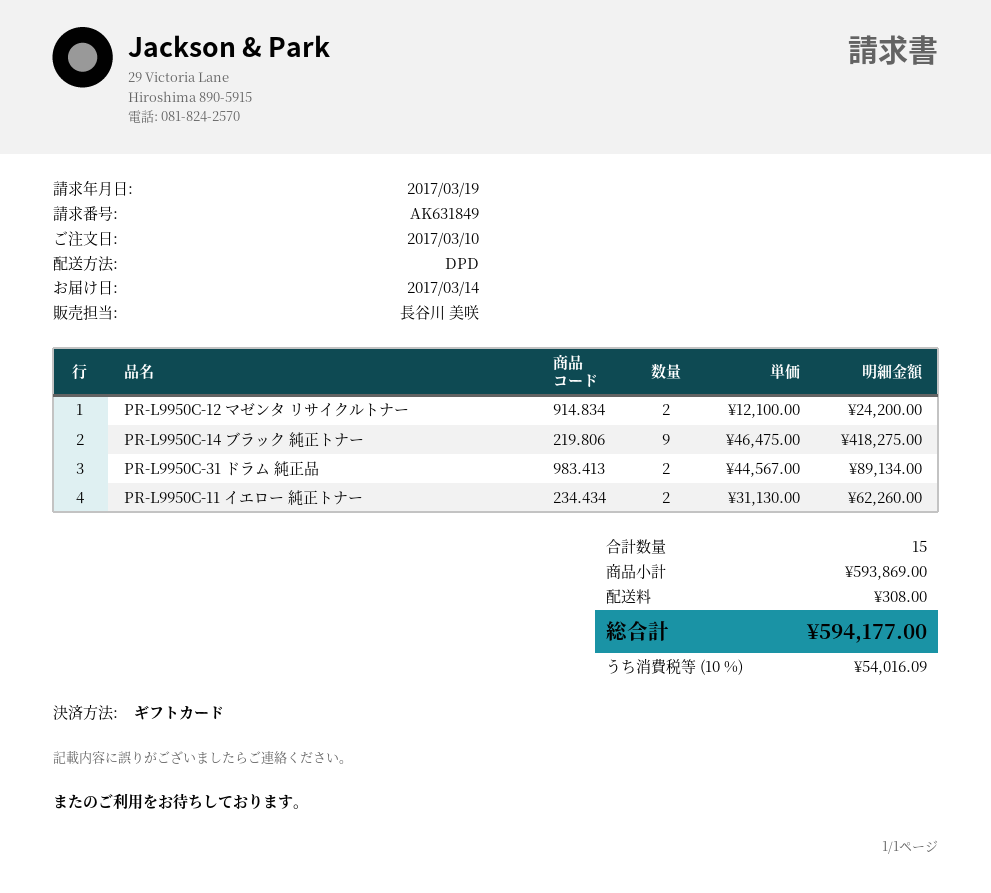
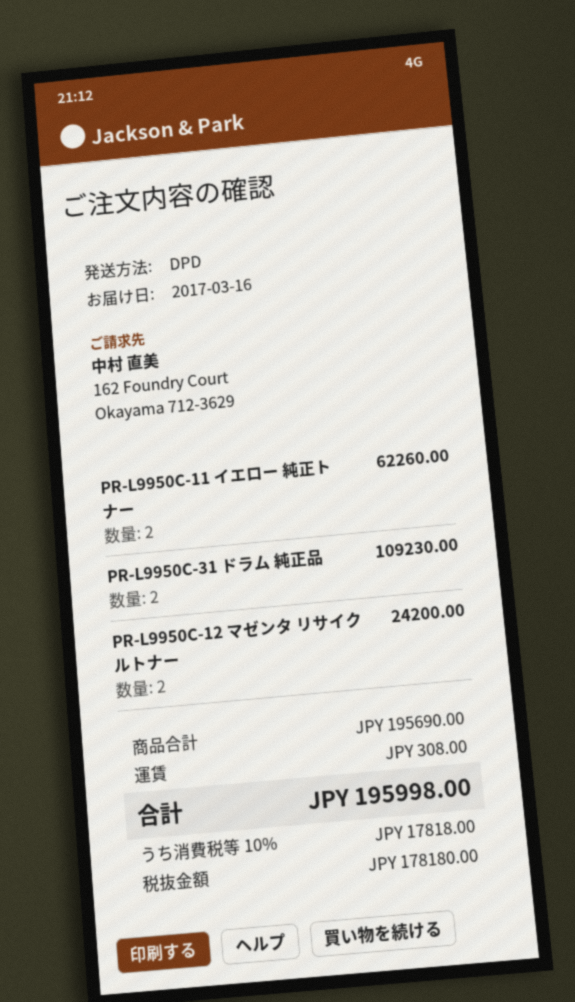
delivery date: 2017-03-14 -> 2017-03-16
PR-L9950C-14 ブラック 純正トナー: 9 for 418275.00 -> none
PR-L9950C-31 ドラム 純正品: 2 for 89134.00 -> 2 for 109230.00
subtotal: 593869.00 -> 195690.00
tax: 10% = 54016.09 -> 10% = 17818.00
total: 594177.00 -> 195998.00

